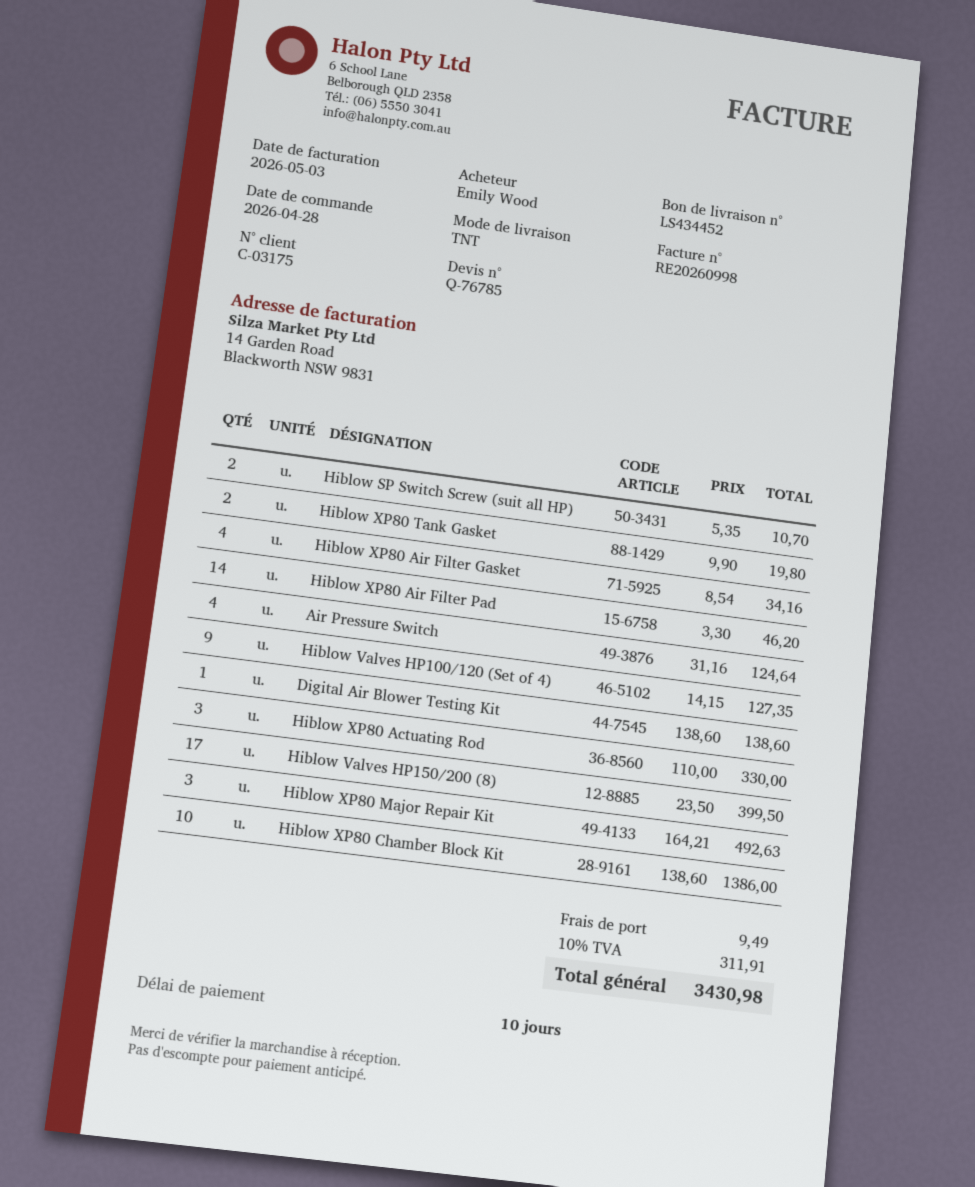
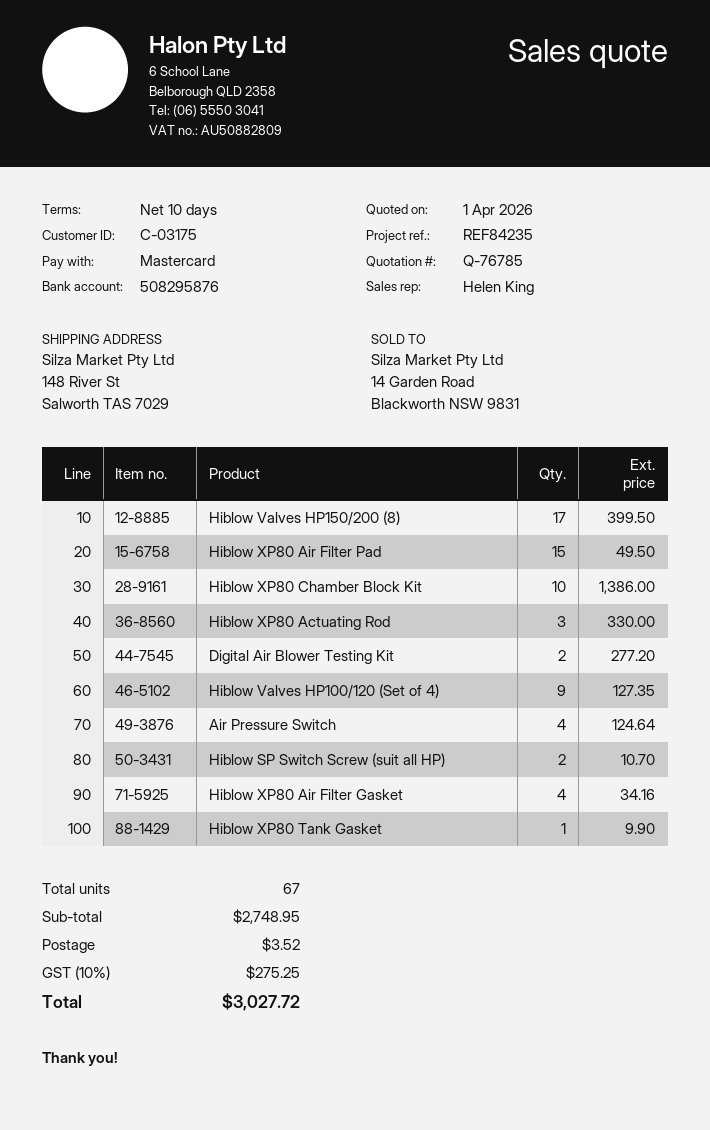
Hiblow XP80 Tank Gasket: 2 for 19.80 -> 1 for 9.90
Hiblow XP80 Air Filter Pad: 14 for 46.20 -> 15 for 49.50
Digital Air Blower Testing Kit: 1 for 138.60 -> 2 for 277.20
Hiblow XP80 Major Repair Kit: 3 for 492.63 -> none
shipping: 9.49 -> 3.52
tax: 10% = 311.91 -> 10% = 275.25
total: 3430.98 -> 3027.72

